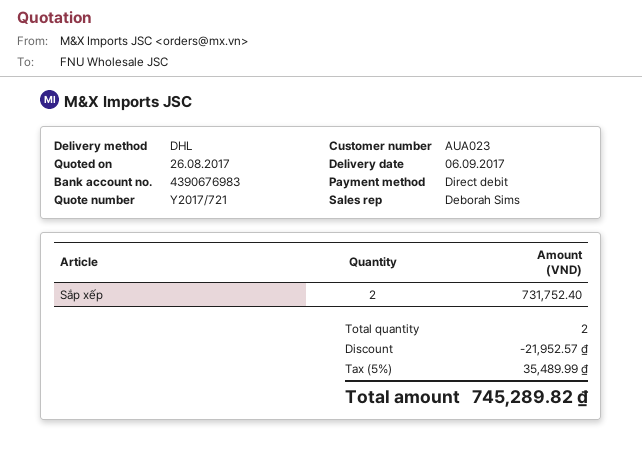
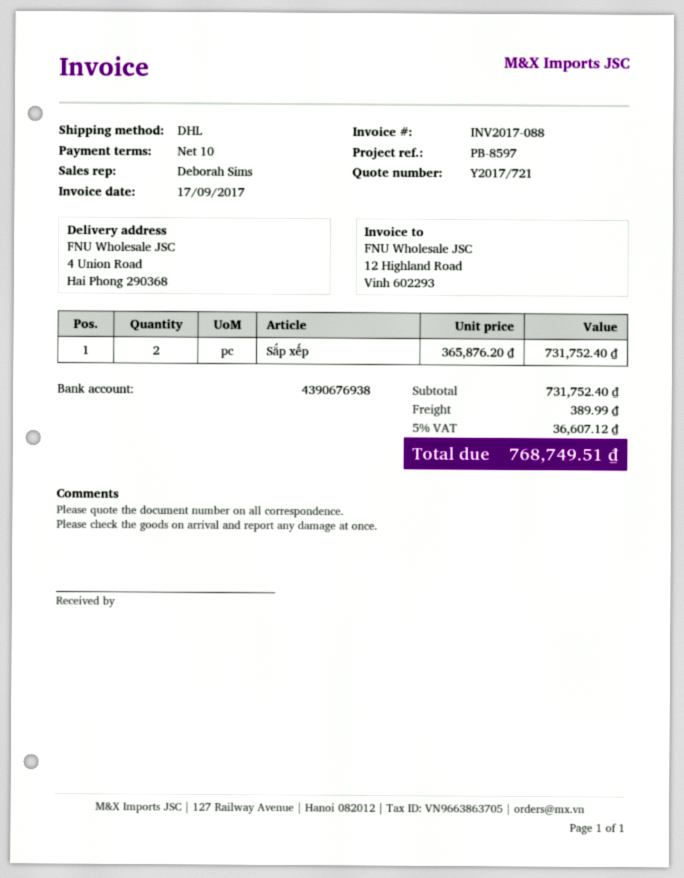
bank account: 4390676983 -> 4390676938
discount: 21952.57 -> none
shipping: none -> 389.99
tax: 5% = 35489.99 -> 5% = 36607.12
total: 745289.82 -> 768749.51

